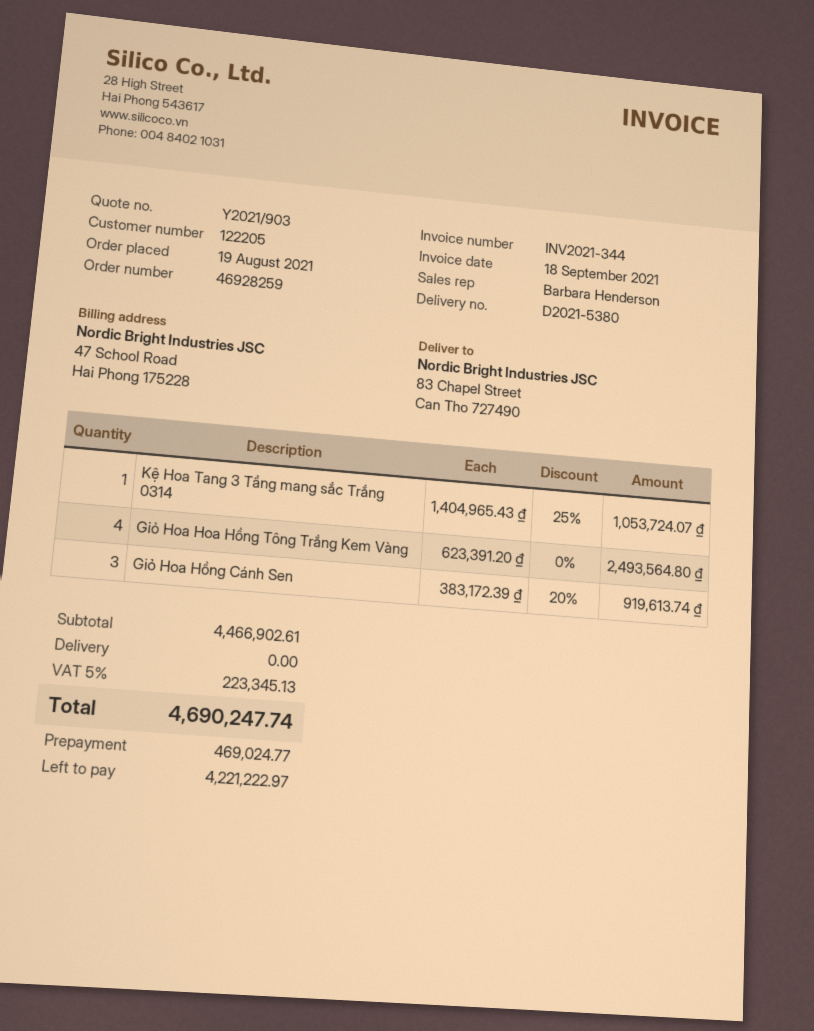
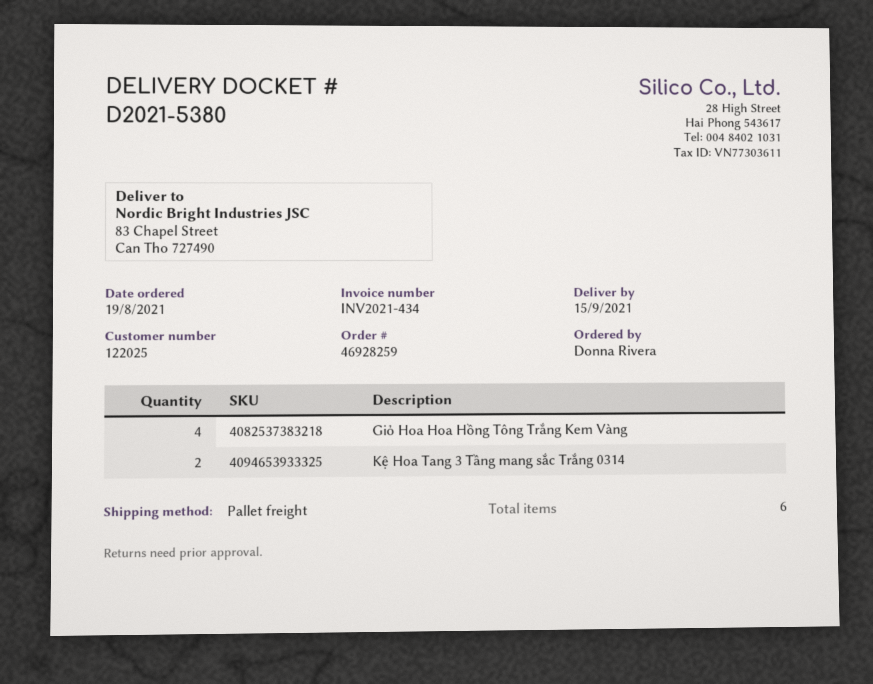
invoice number: INV2021-344 -> INV2021-434
customer number: 122205 -> 122025
Kệ Hoa Tang 3 Tầng mang sắc Trắng 0314: 1 -> 2
Giỏ Hoa Hồng Cánh Sen: 3 -> none

